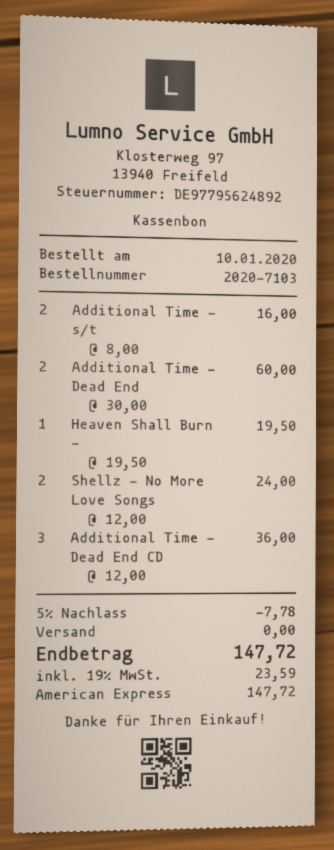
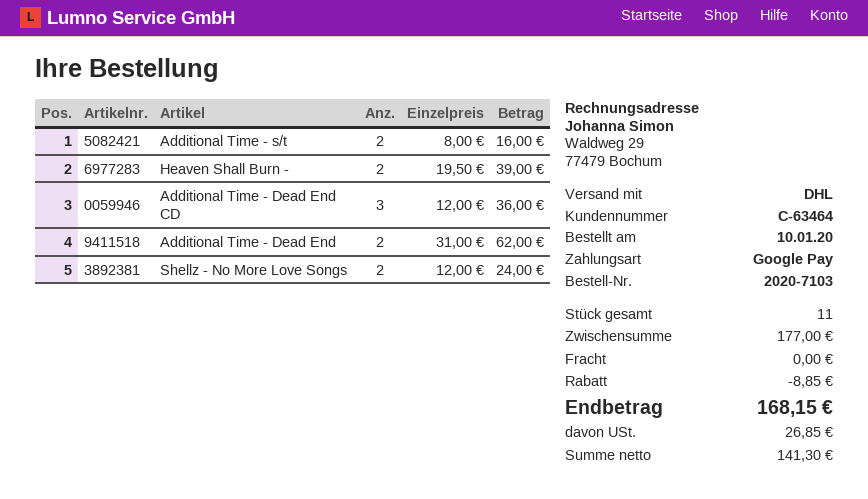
payment method: American Express -> Google Pay
Additional Time - Dead End: 2 x 30.00 = 60.00 -> 2 x 31.00 = 62.00
Heaven Shall Burn -: 1 x 19.50 = 19.50 -> 2 x 19.50 = 39.00
discount: 7.78 -> 8.85
tax: 23.59 -> 26.85
total: 147.72 -> 168.15

